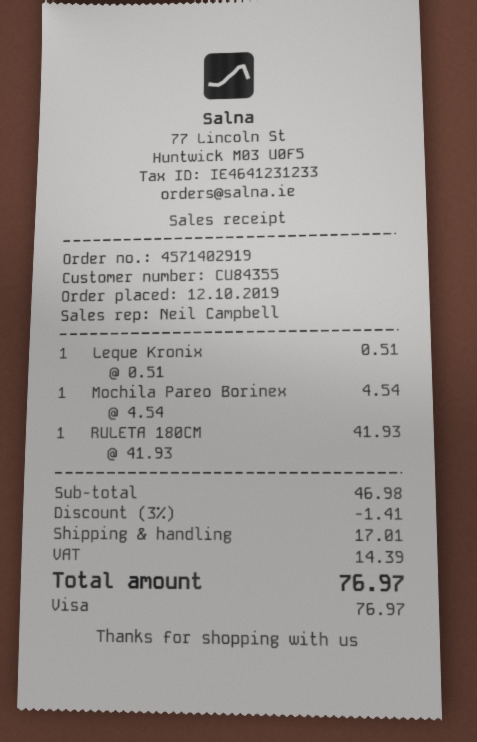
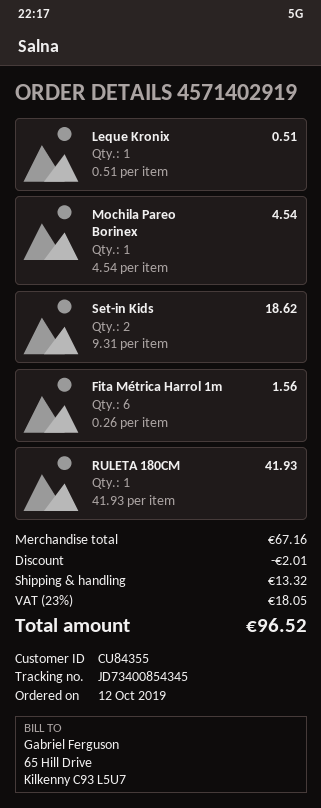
Set-in Kids: none -> 2 x 9.31 = 18.62
Fita Métrica Harrol 1m: none -> 6 x 0.26 = 1.56
subtotal: 46.98 -> 67.16
discount: 1.41 -> 2.01
shipping: 17.01 -> 13.32
tax: 14.39 -> 18.05
total: 76.97 -> 96.52

